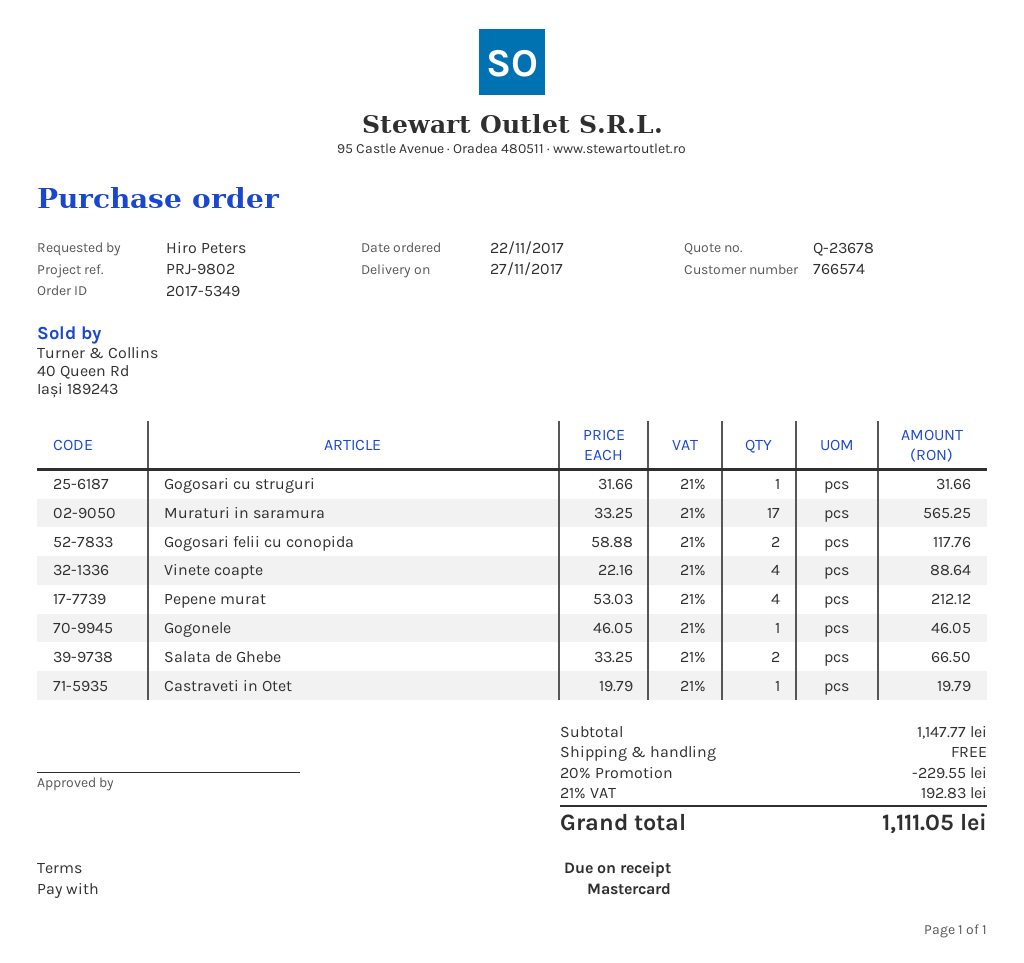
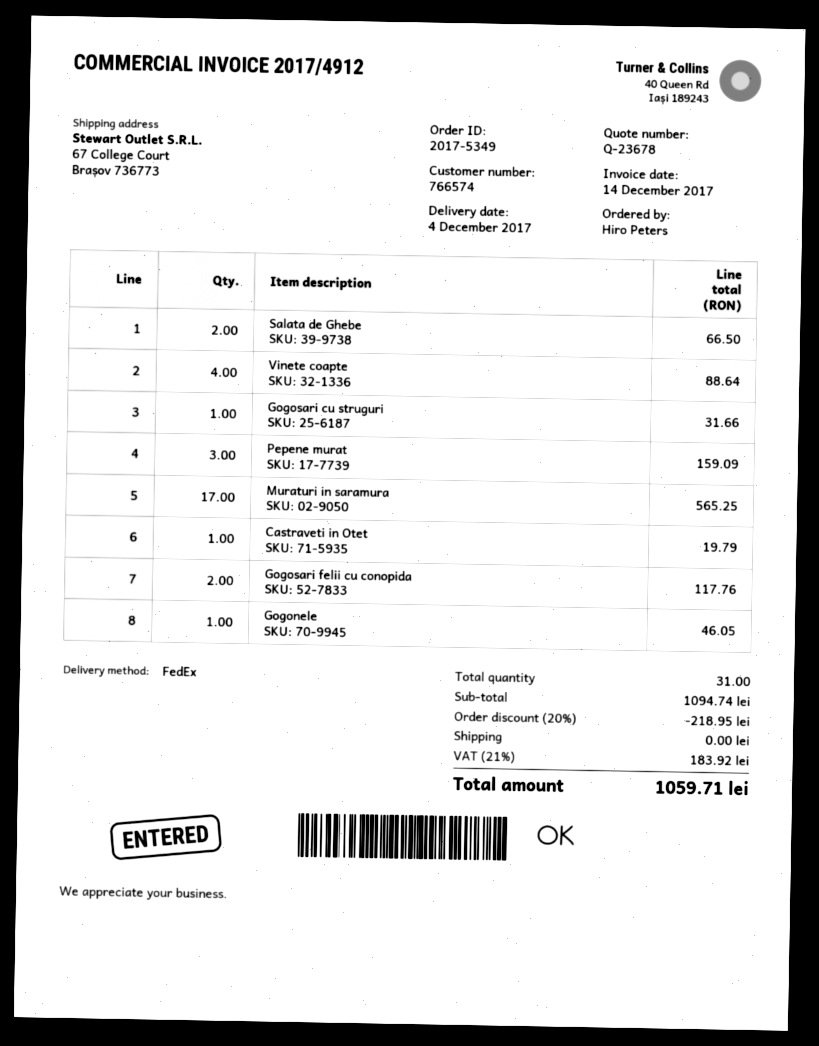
delivery date: 2017-11-27 -> 2017-12-04
Pepene murat: 4 for 212.12 -> 3 for 159.09
subtotal: 1147.77 -> 1094.74
discount: 20% = 229.55 -> 20% = 218.95
tax: 21% = 192.83 -> 21% = 183.92
total: 1111.05 -> 1059.71

